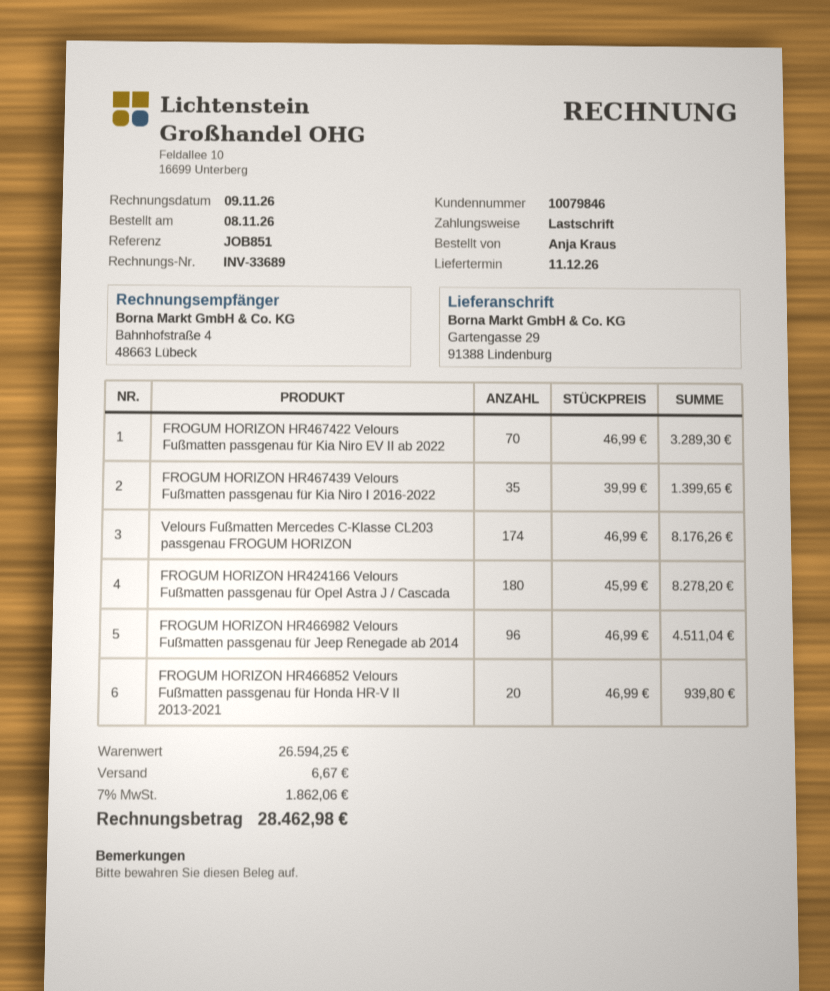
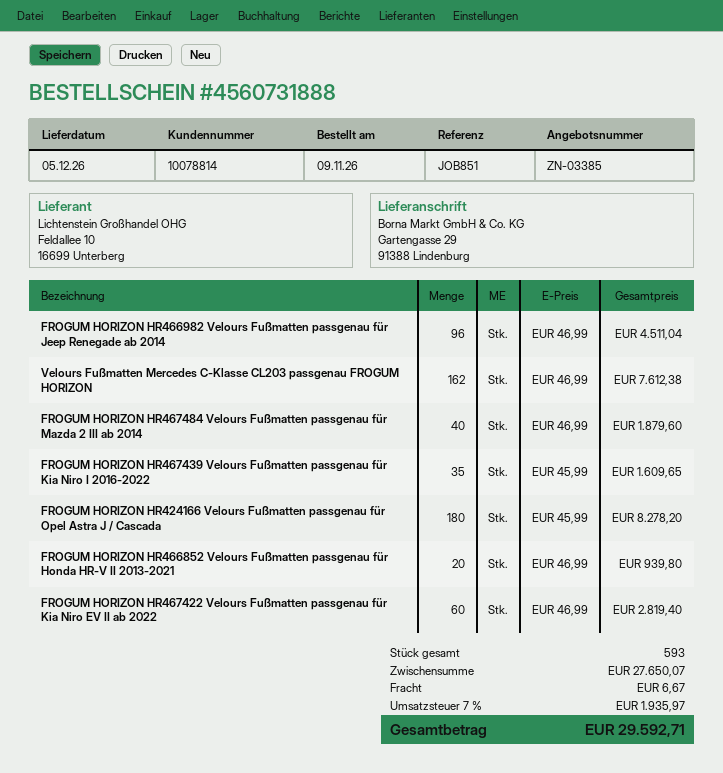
order date: 2026-11-08 -> 2026-11-09
delivery date: 2026-12-11 -> 2026-12-05
customer number: 10079846 -> 10078814
FROGUM HORIZON HR467422 Velours Fußmatten passgenau für Kia Niro EV II ab 2022: 70 x 46.99 = 3289.30 -> 60 x 46.99 = 2819.40
FROGUM HORIZON HR467439 Velours Fußmatten passgenau für Kia Niro I 2016-2022: 35 x 39.99 = 1399.65 -> 35 x 45.99 = 1609.65
Velours Fußmatten Mercedes C-Klasse CL203 passgenau FROGUM HORIZON: 174 x 46.99 = 8176.26 -> 162 x 46.99 = 7612.38
FROGUM HORIZON HR467484 Velours Fußmatten passgenau für Mazda 2 III ab 2014: none -> 40 x 46.99 = 1879.60
subtotal: 26594.25 -> 27650.07
tax: 7% = 1862.06 -> 7% = 1935.97
total: 28462.98 -> 29592.71

